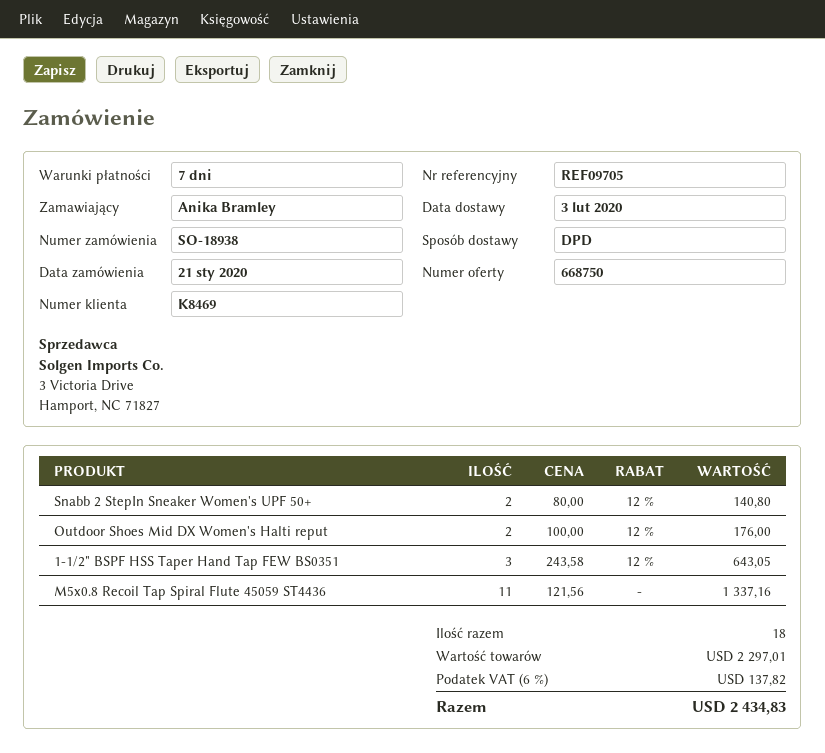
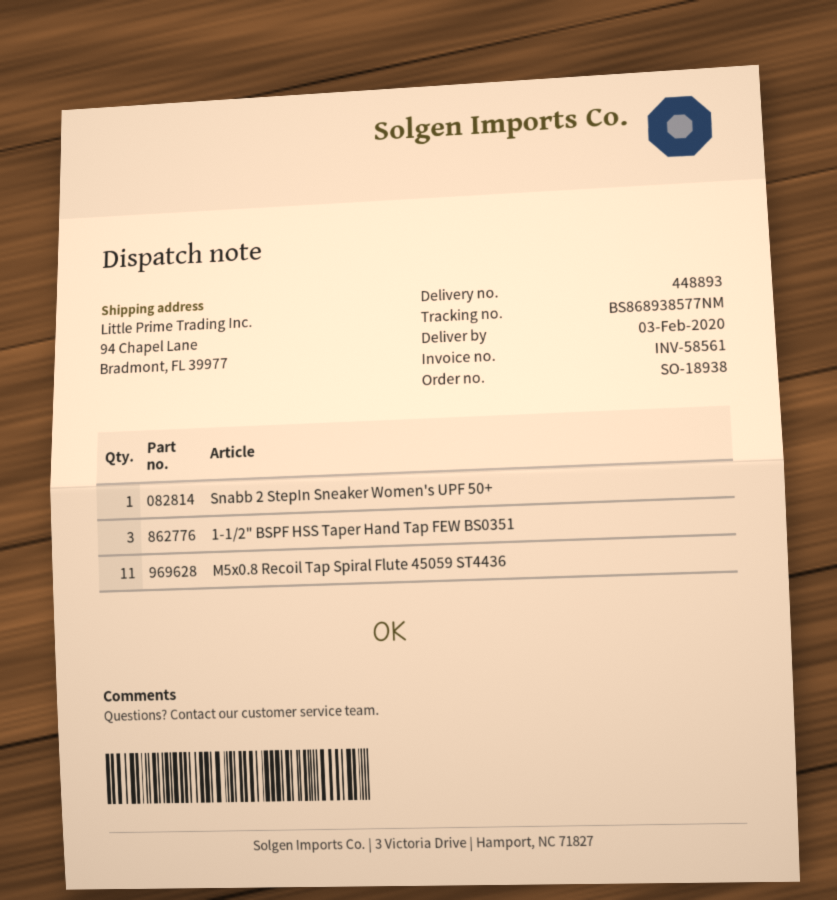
Snabb 2 StepIn Sneaker Women's UPF 50+: 2 -> 1
Outdoor Shoes Mid DX Women's Halti reput: 2 -> none

